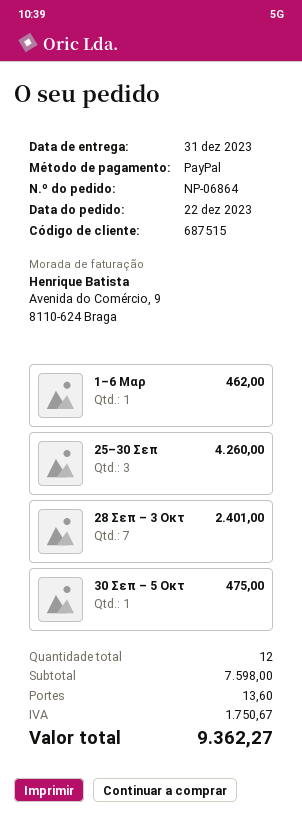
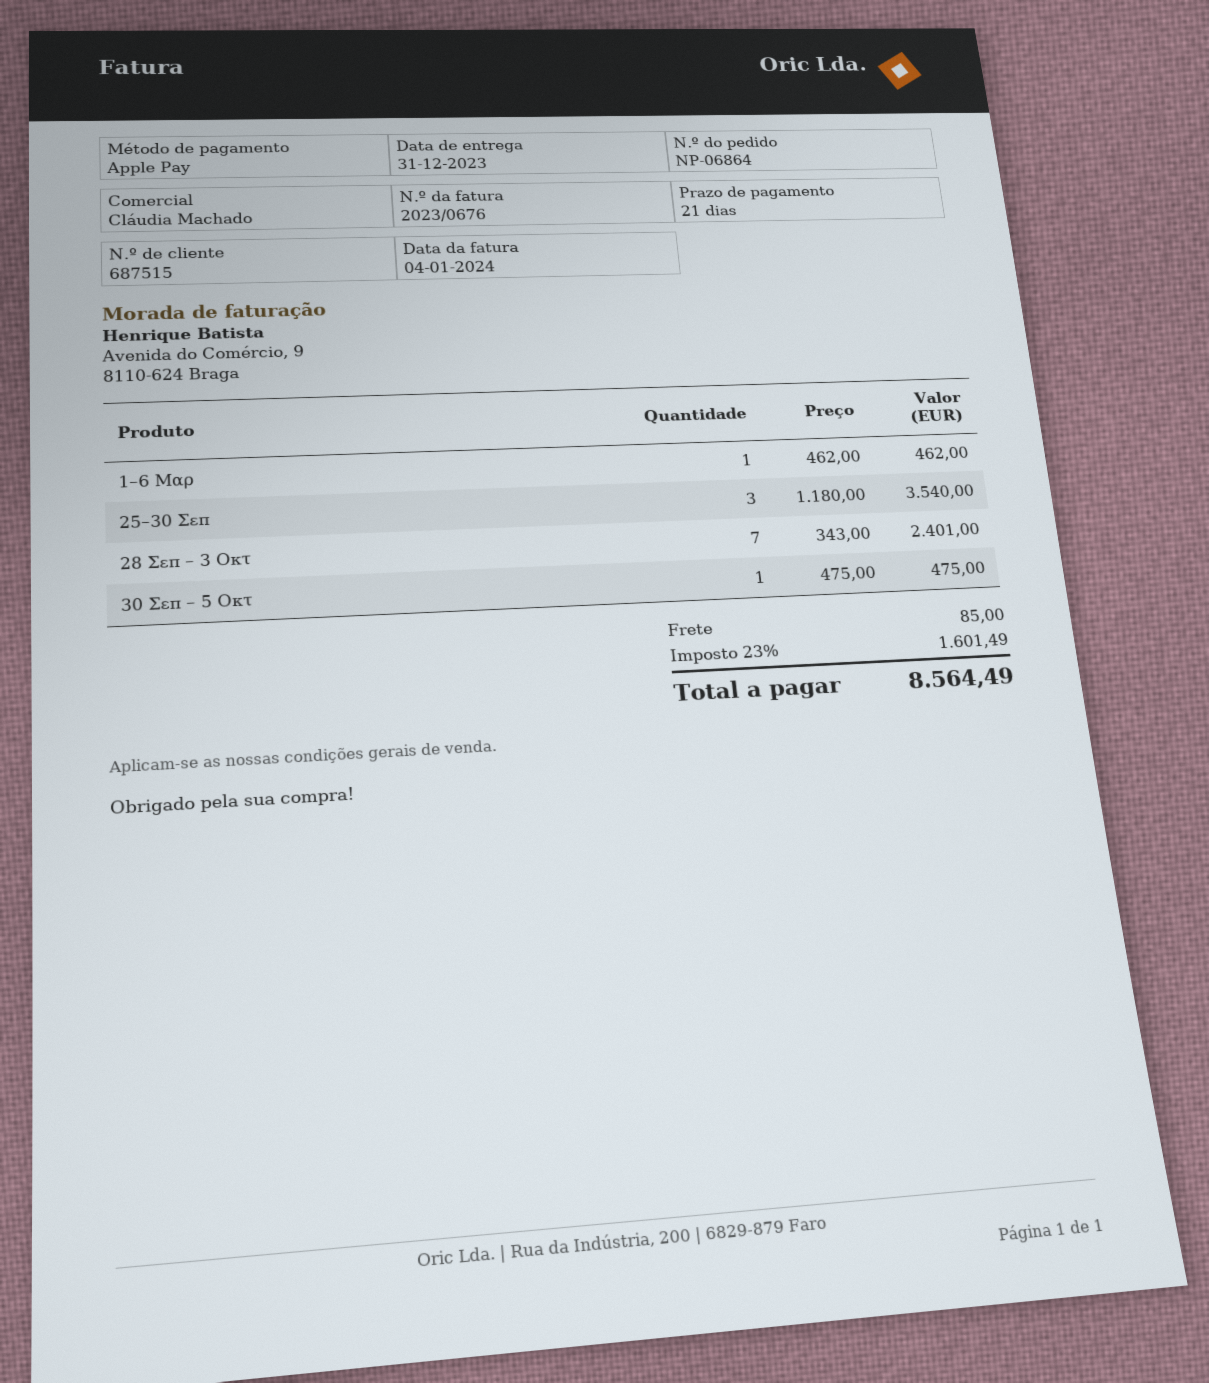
payment method: PayPal -> Apple Pay
25–30 Σεπ: 3 for 4260.00 -> 3 for 3540.00
shipping: 13.60 -> 85.00
tax: 1750.67 -> 1601.49
total: 9362.27 -> 8564.49

